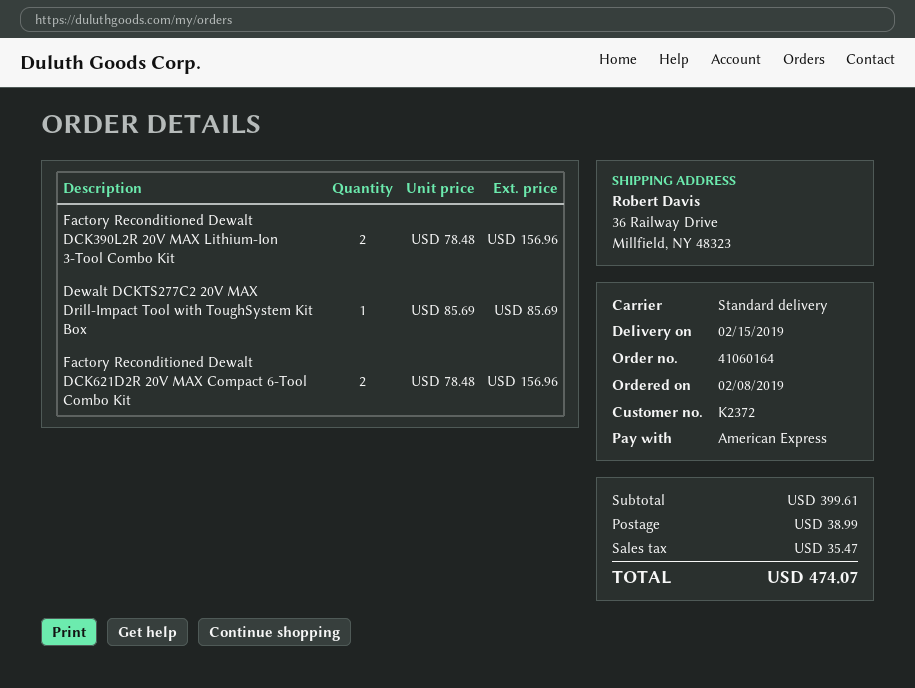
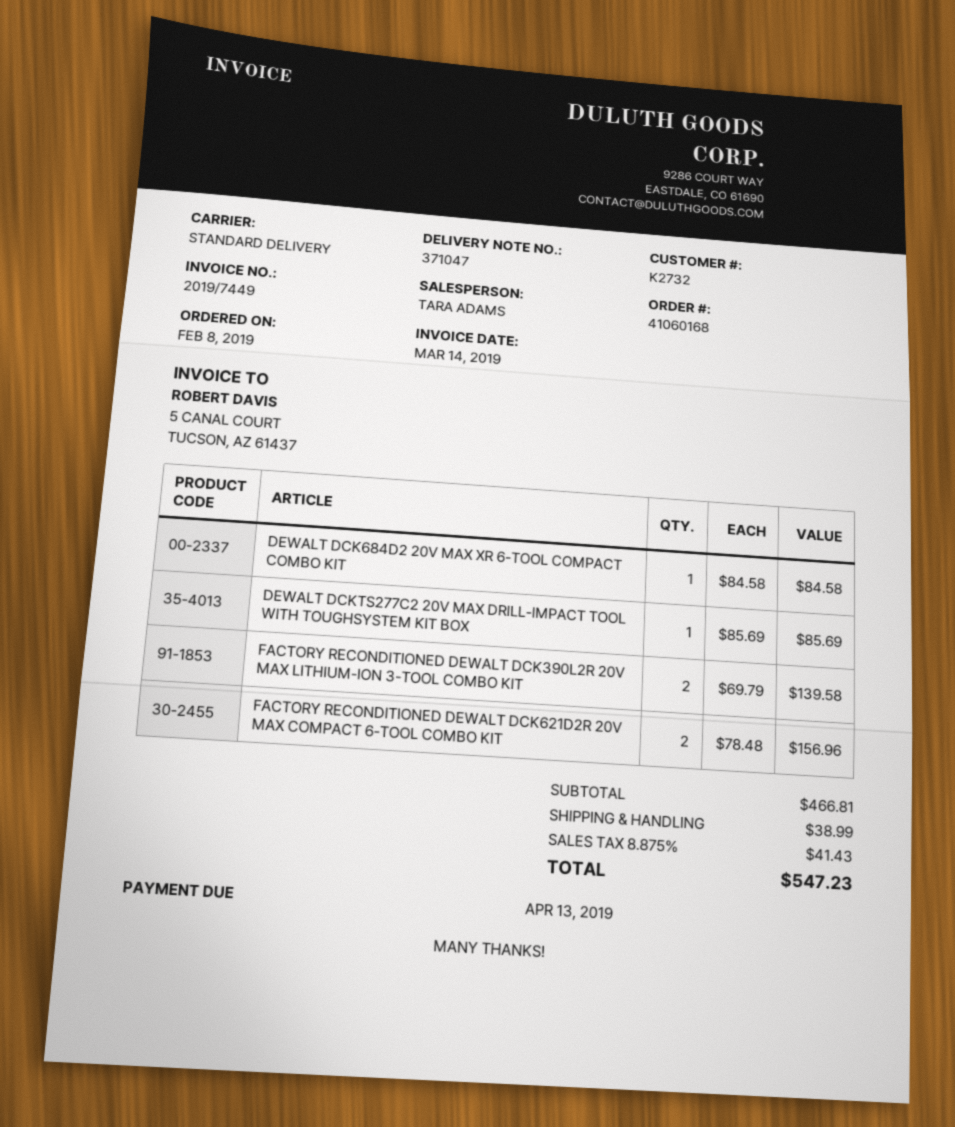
order number: 41060164 -> 41060168
customer number: K2372 -> K2732
Factory Reconditioned Dewalt DCK390L2R 20V MAX Lithium-Ion 3-Tool Combo Kit: 2 x 78.48 = 156.96 -> 2 x 69.79 = 139.58
DEWALT DCK684D2 20V MAX XR 6-TOOL COMPACT COMBO KIT: none -> 1 x 84.58 = 84.58
subtotal: 399.61 -> 466.81
tax: 35.47 -> 41.43
total: 474.07 -> 547.23

